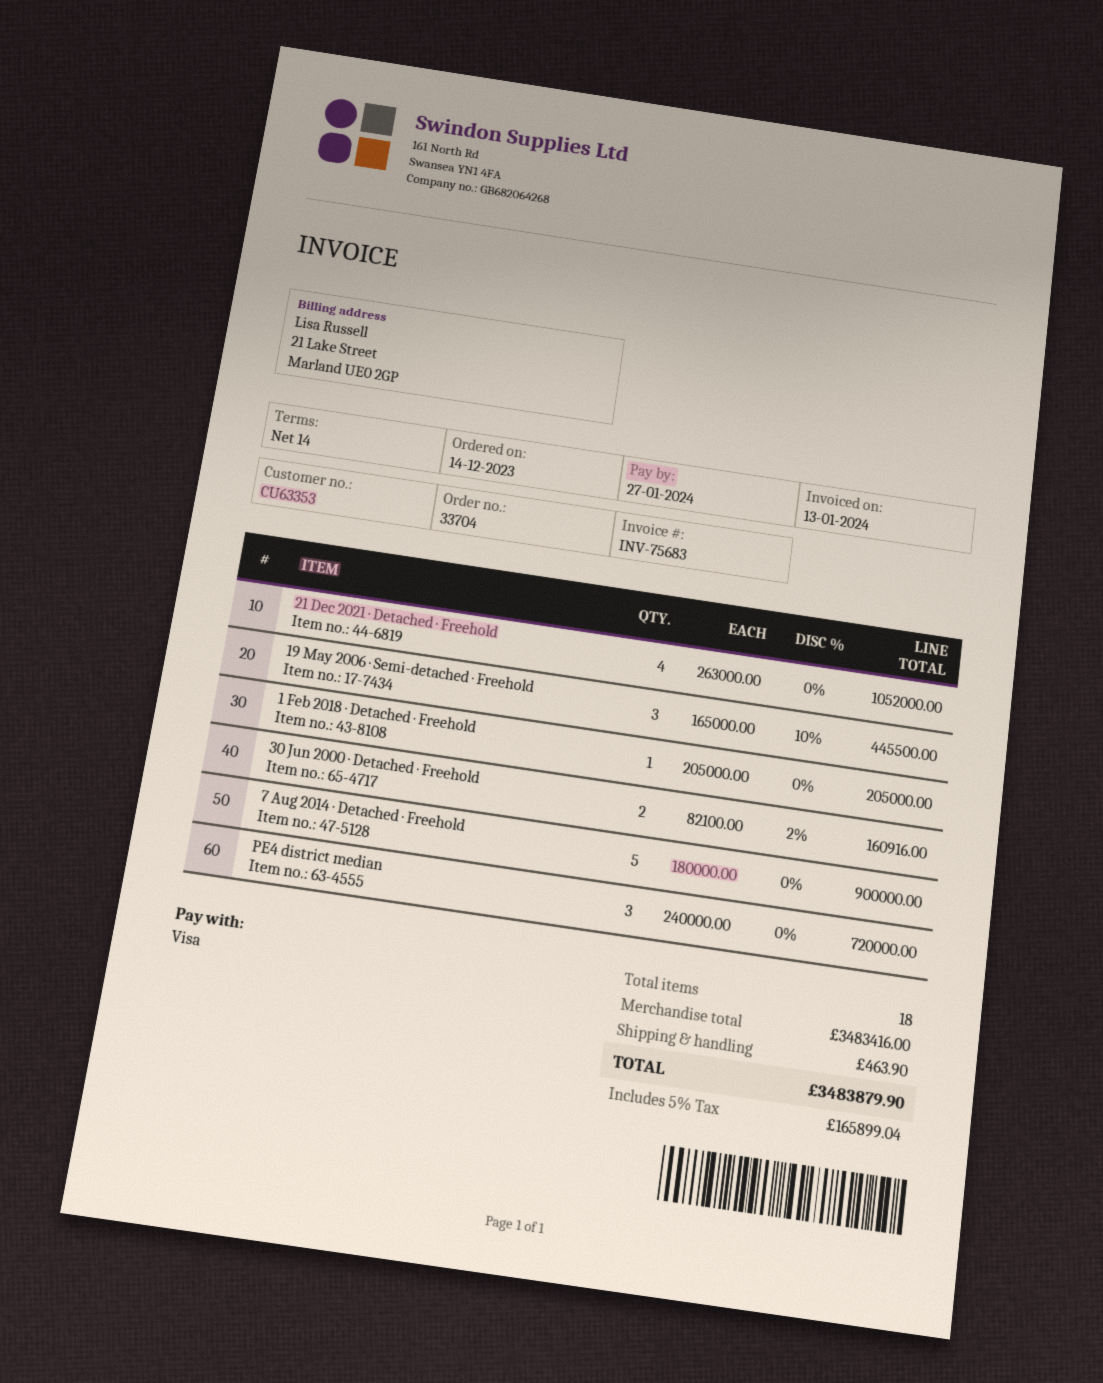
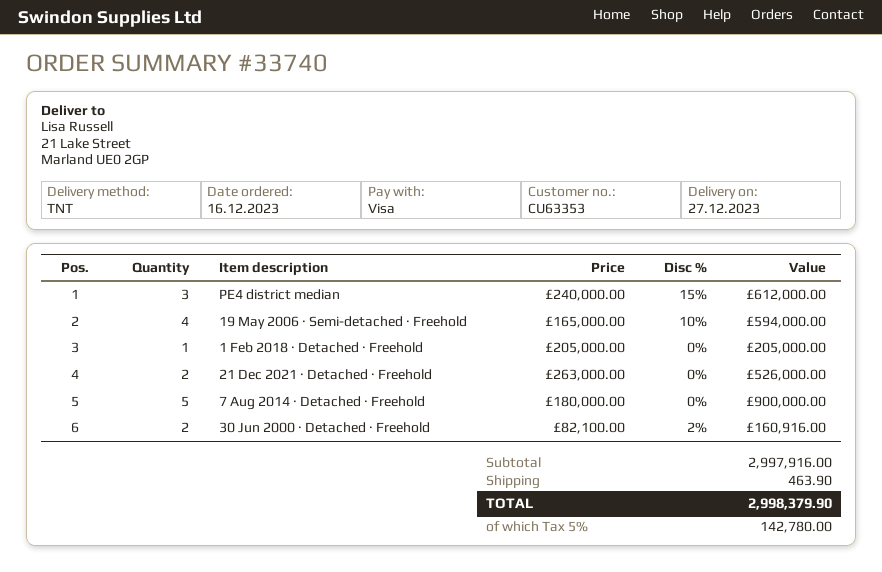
order number: 33704 -> 33740
order date: 2023-12-14 -> 2023-12-16
21 Dec 2021 · Detached · Freehold: 4 x 263000.00 = 1052000.00 -> 2 x 263000.00 = 526000.00
19 May 2006 · Semi-detached · Freehold: 3 x 165000.00 - 10% = 445500.00 -> 4 x 165000.00 - 10% = 594000.00
PE4 district median: 3 x 240000.00 = 720000.00 -> 3 x 240000.00 - 15% = 612000.00
subtotal: 3483416.00 -> 2997916.00
tax: 5% = 165899.04 -> 5% = 142780.00
total: 3483879.90 -> 2998379.90

